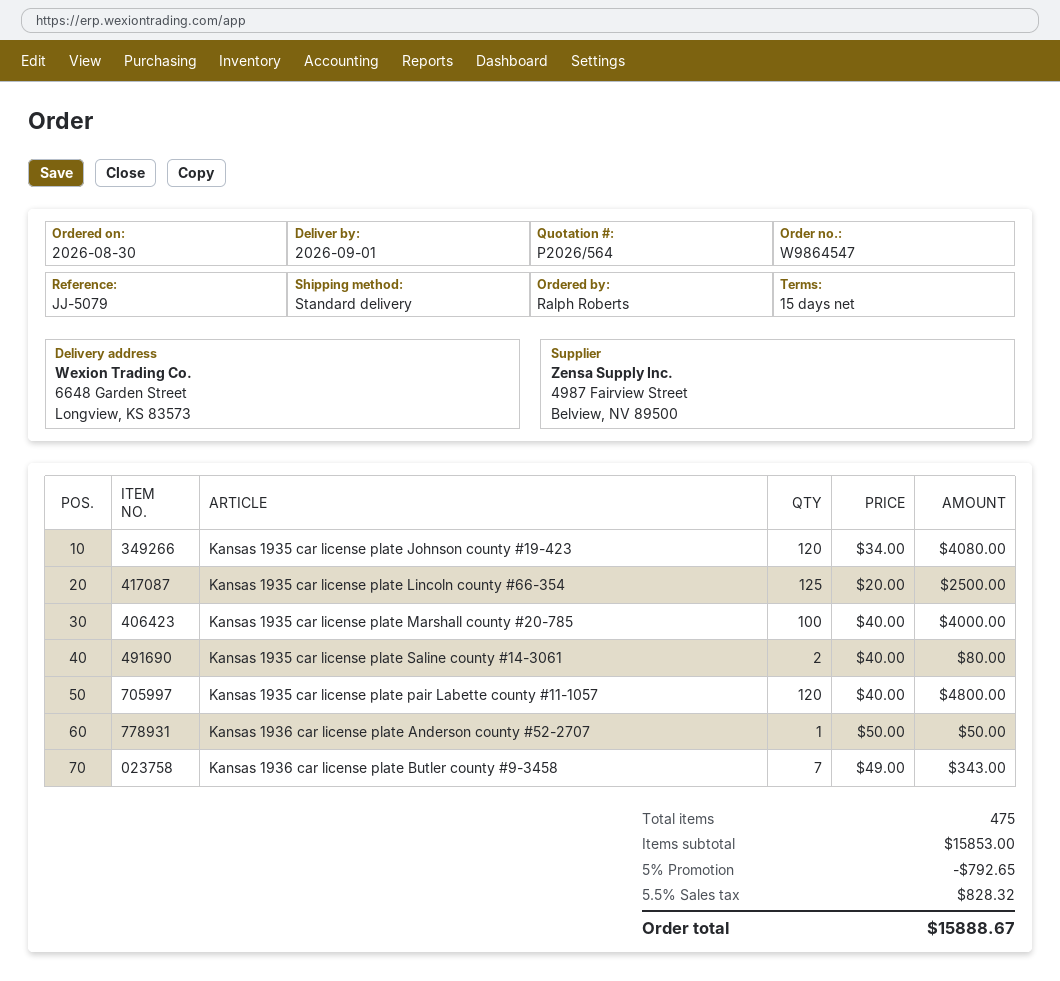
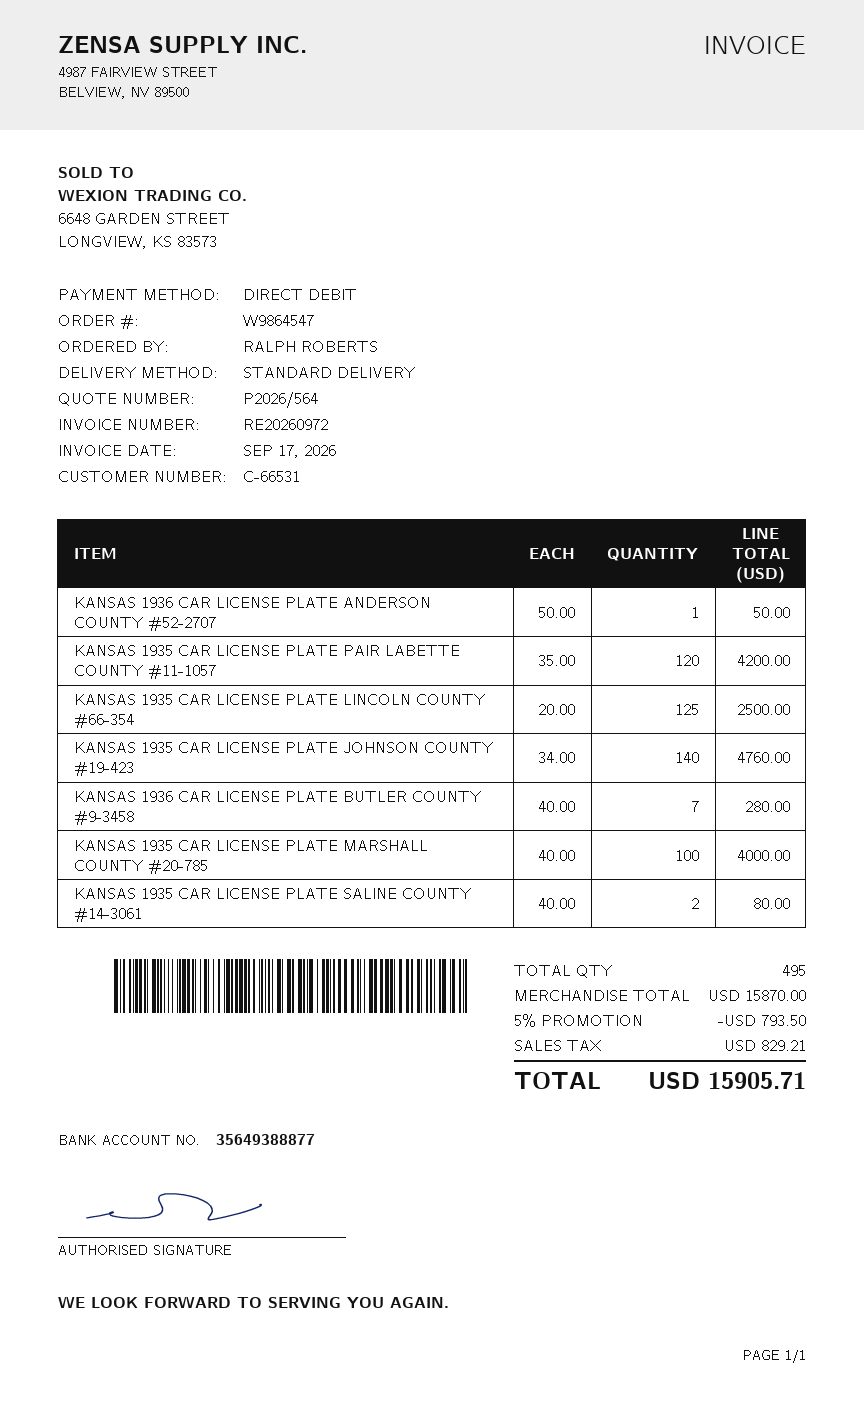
Kansas 1935 car license plate Johnson county #19-423: 120 x 34.00 = 4080.00 -> 140 x 34.00 = 4760.00
Kansas 1935 car license plate pair Labette county #11-1057: 120 x 40.00 = 4800.00 -> 120 x 35.00 = 4200.00
Kansas 1936 car license plate Butler county #9-3458: 7 x 49.00 = 343.00 -> 7 x 40.00 = 280.00
total quantity: 475 -> 495
subtotal: 15853.00 -> 15870.00
discount: 5% = 792.65 -> 5% = 793.50
tax: 828.32 -> 829.21
total: 15888.67 -> 15905.71

